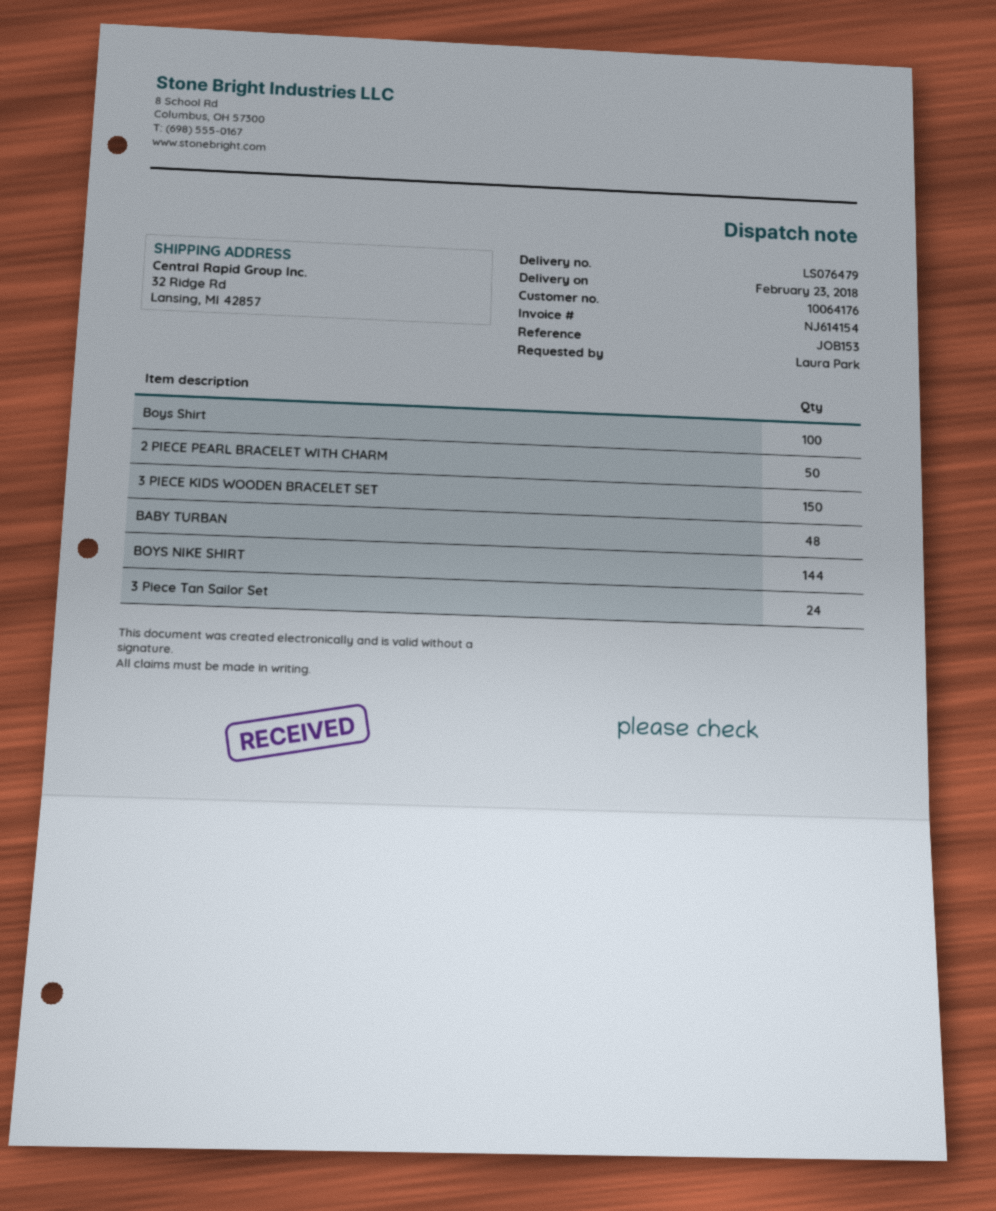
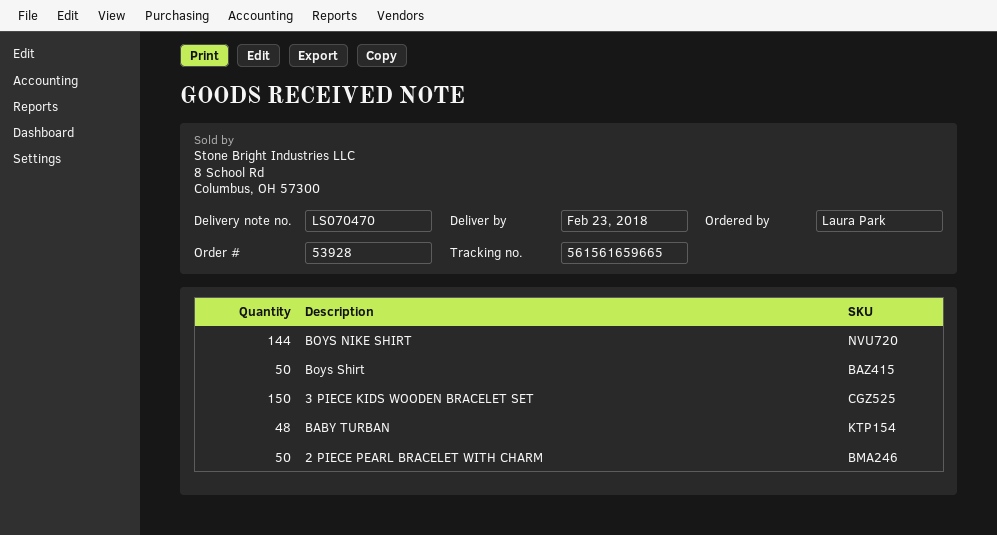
delivery note number: LS076479 -> LS070470
Boys Shirt: 100 -> 50
3 Piece Tan Sailor Set: 24 -> none

